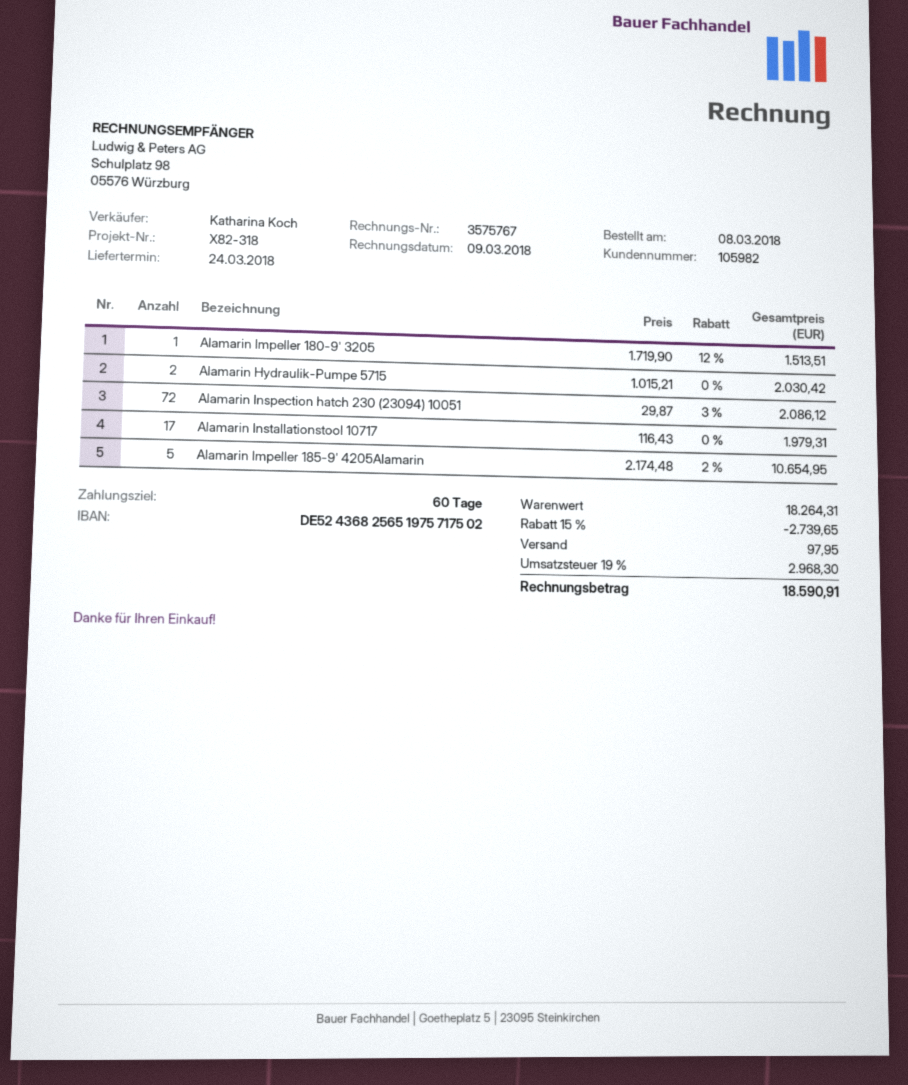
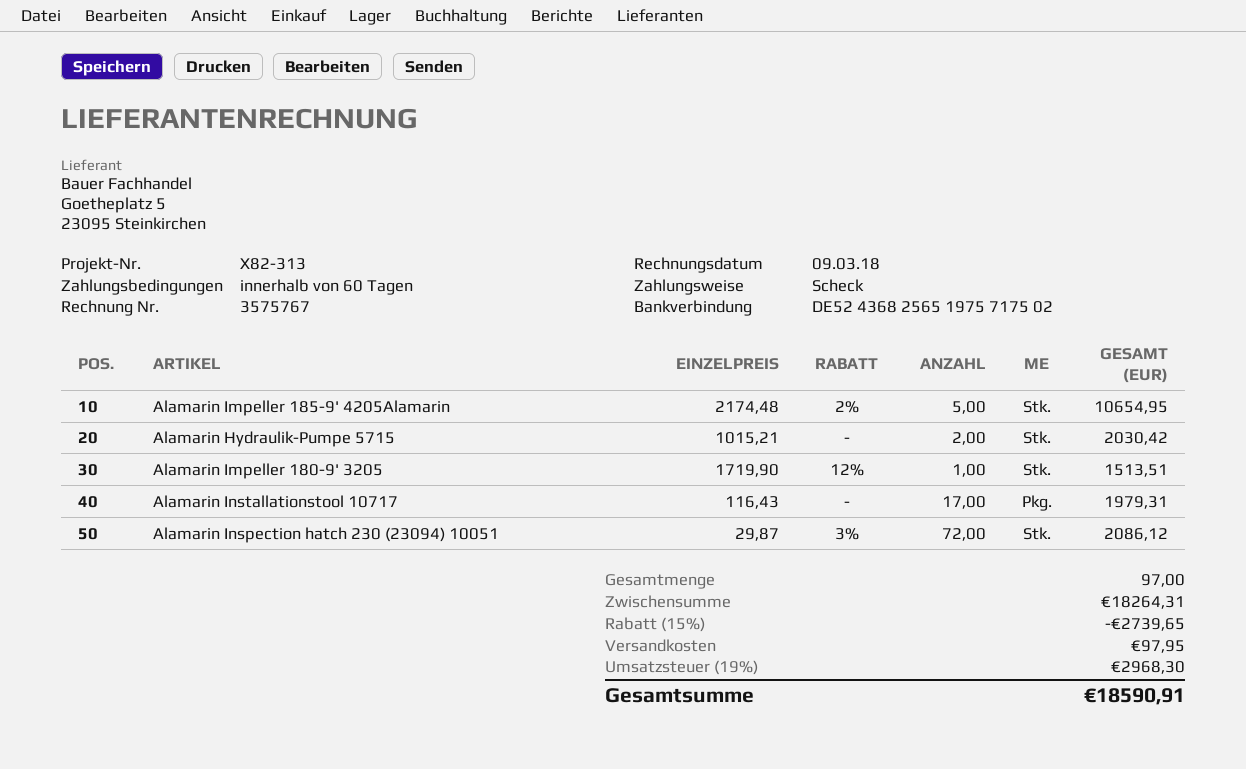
reference: X82-318 -> X82-313

